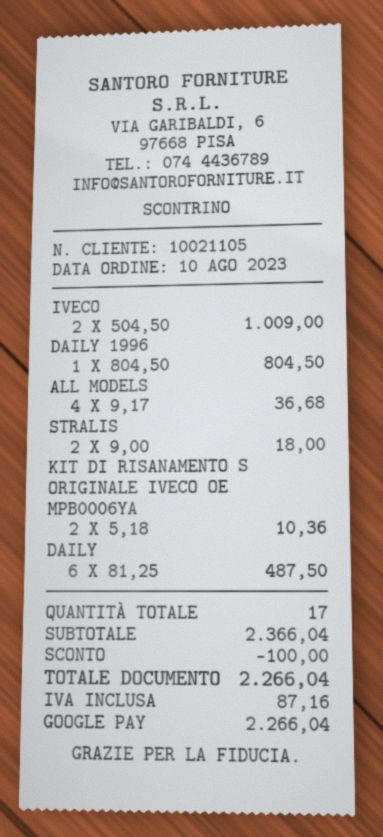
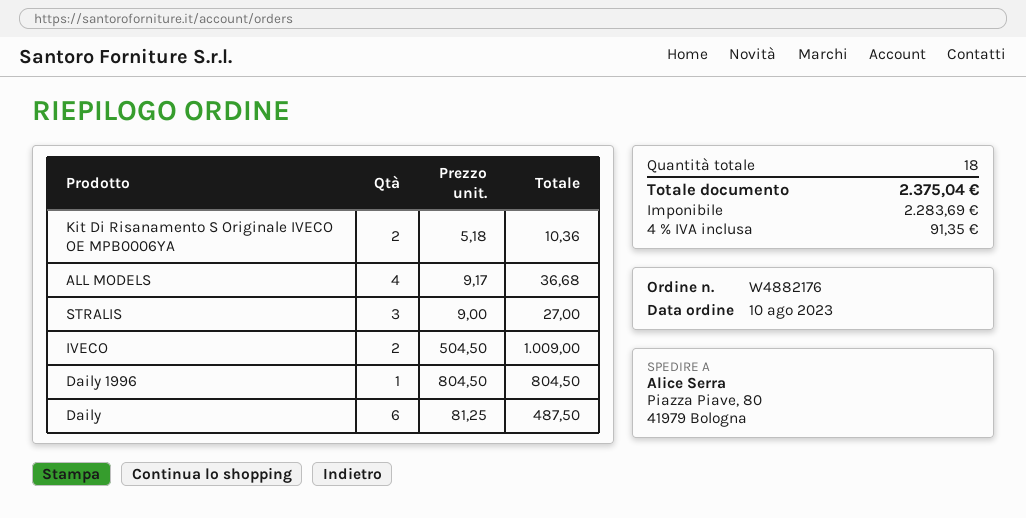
STRALIS: 2 x 9.00 = 18.00 -> 3 x 9.00 = 27.00
total quantity: 17 -> 18
discount: 100.00 -> none
tax: 87.16 -> 91.35
total: 2266.04 -> 2375.04

